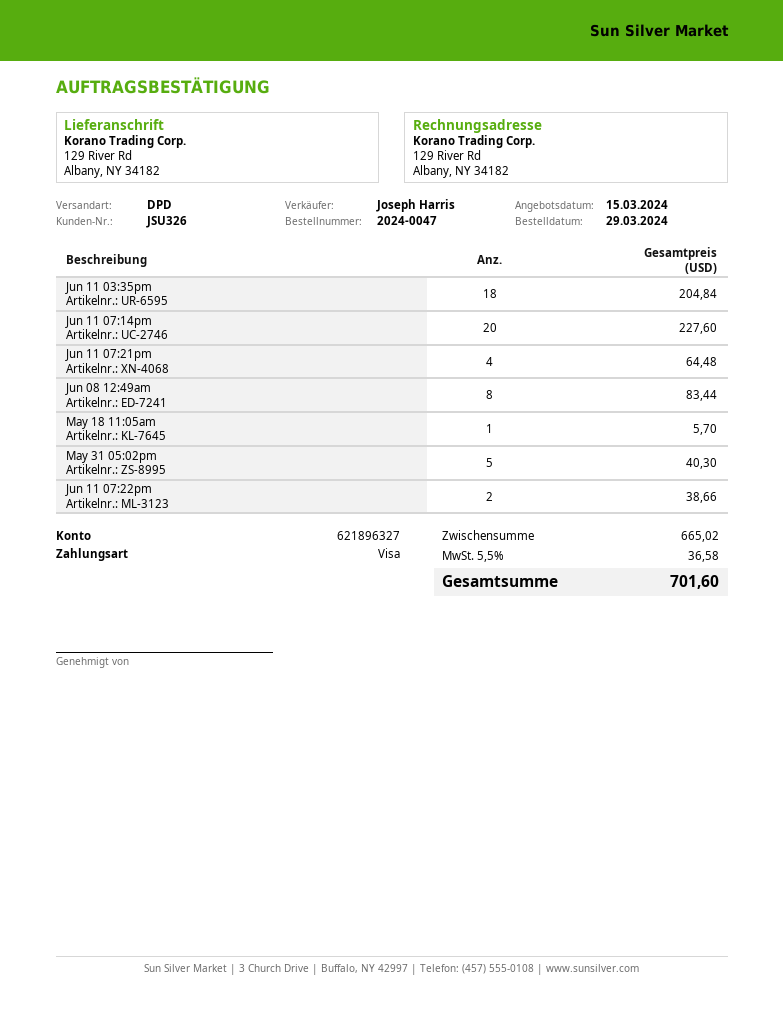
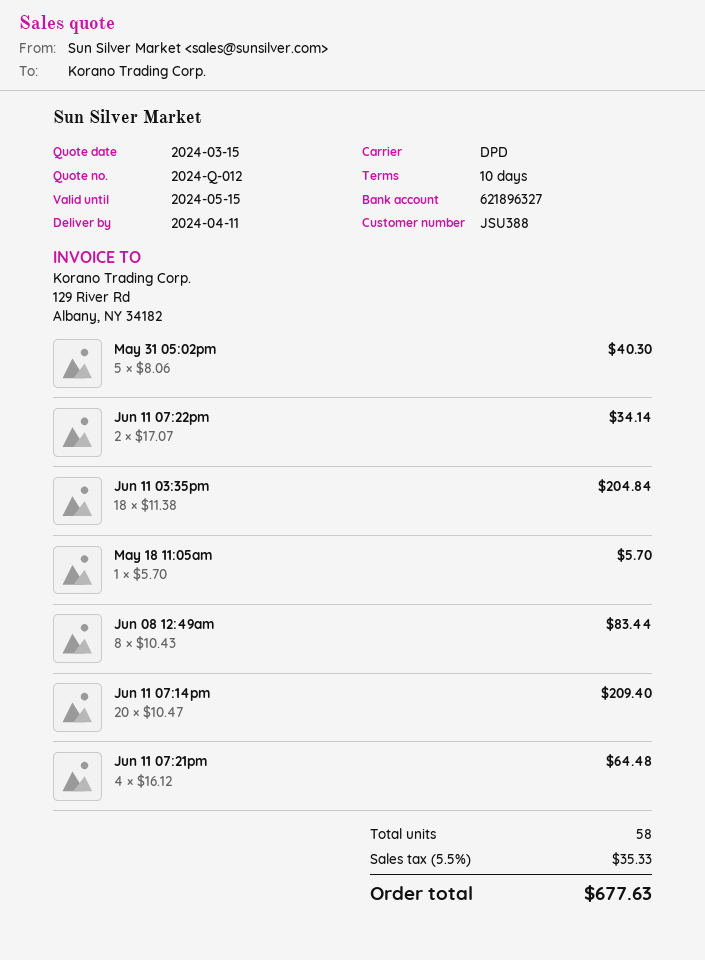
customer number: JSU326 -> JSU388
Jun 11 07:14pm: 20 for 227.60 -> 20 for 209.40
Jun 11 07:22pm: 2 for 38.66 -> 2 for 34.14
tax: 5.5% = 36.58 -> 5.5% = 35.33
total: 701.60 -> 677.63

